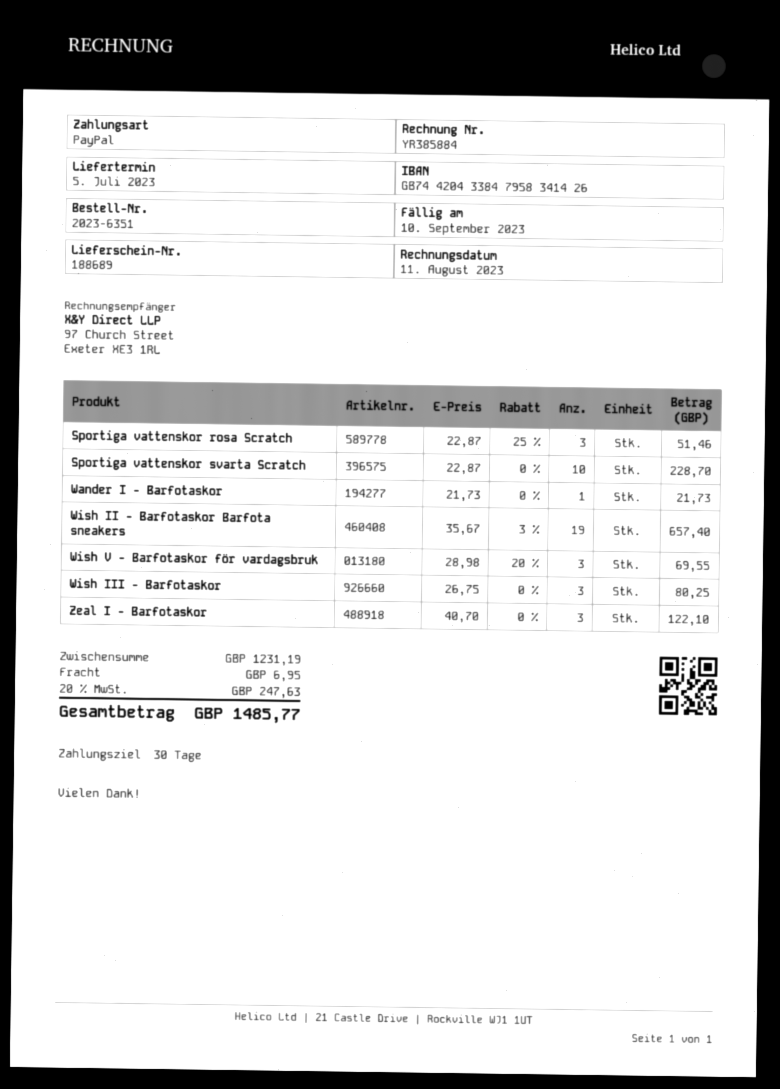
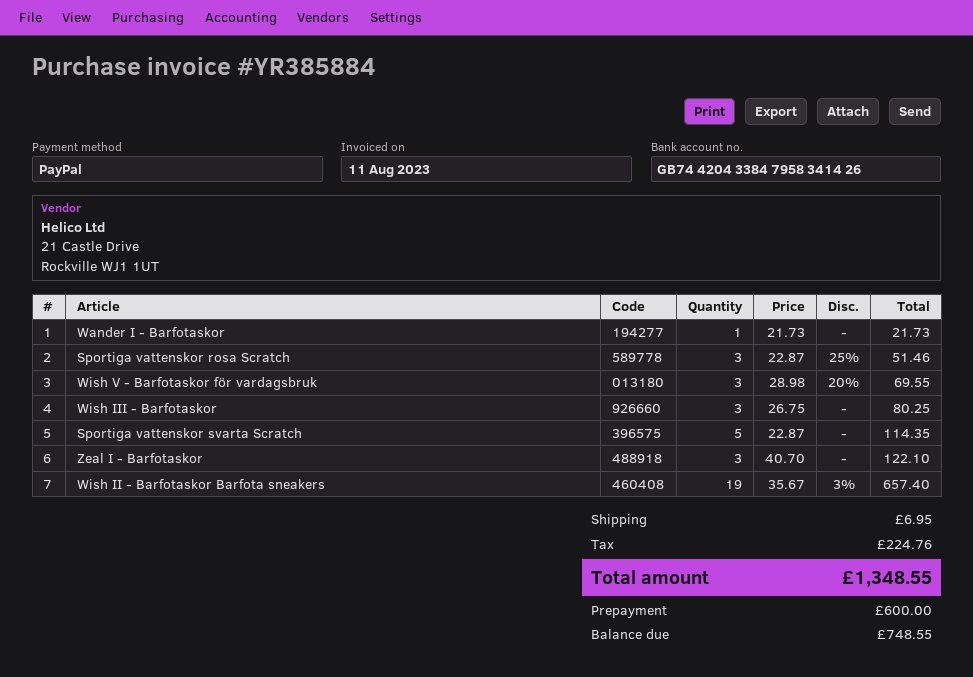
Sportiga vattenskor svarta Scratch: 10 x 22.87 = 228.70 -> 5 x 22.87 = 114.35
tax: 247.63 -> 224.76
total: 1485.77 -> 1348.55

